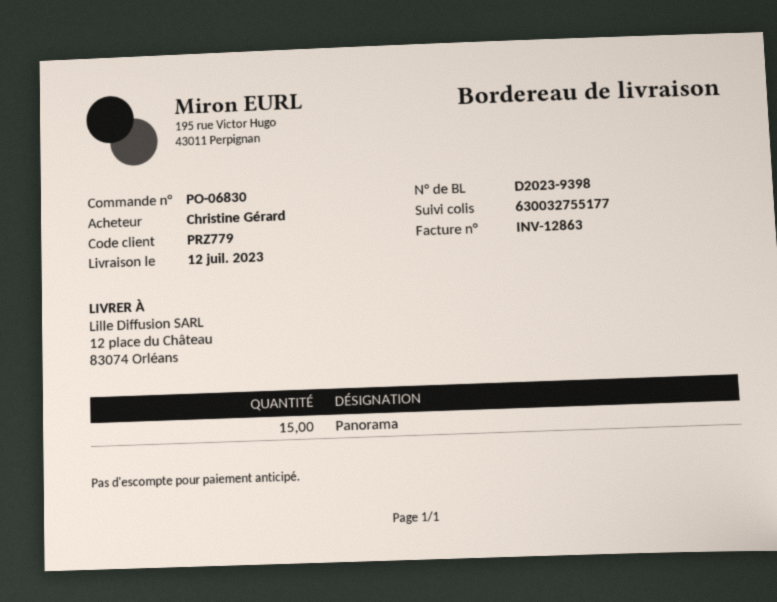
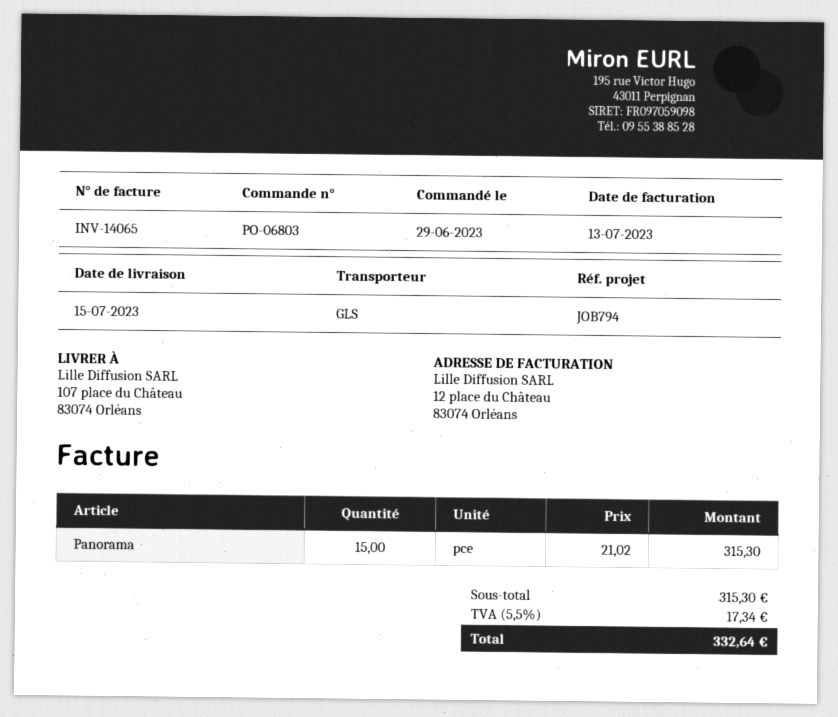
order number: PO-06830 -> PO-06803
delivery date: 2023-07-12 -> 2023-07-15
invoice number: INV-12863 -> INV-14065
ship to: 12 place du Château, 83074 Orléans -> 107 place du Château, 83074 Orléans

